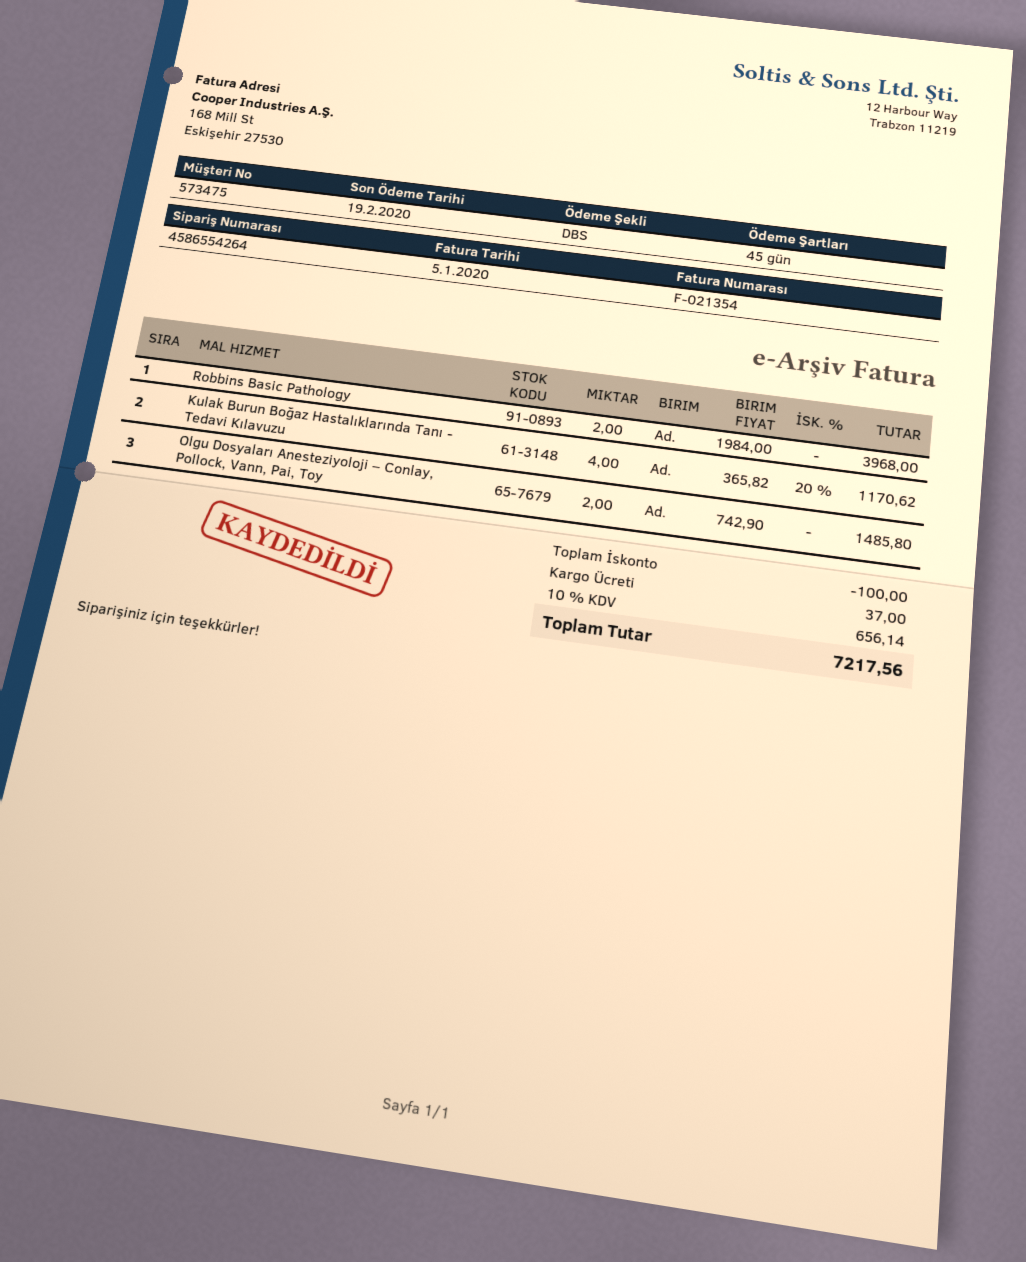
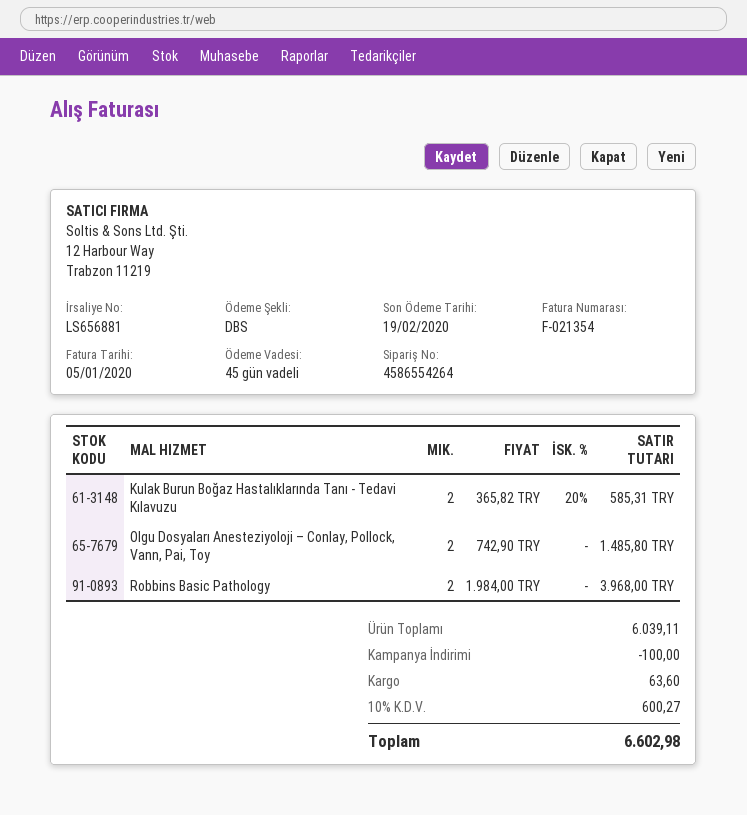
Kulak Burun Boğaz Hastalıklarında Tanı - Tedavi Kılavuzu: 4 x 365.82 - 20% = 1170.62 -> 2 x 365.82 - 20% = 585.31
shipping: 37.00 -> 63.60
tax: 10% = 656.14 -> 10% = 600.27
total: 7217.56 -> 6602.98

